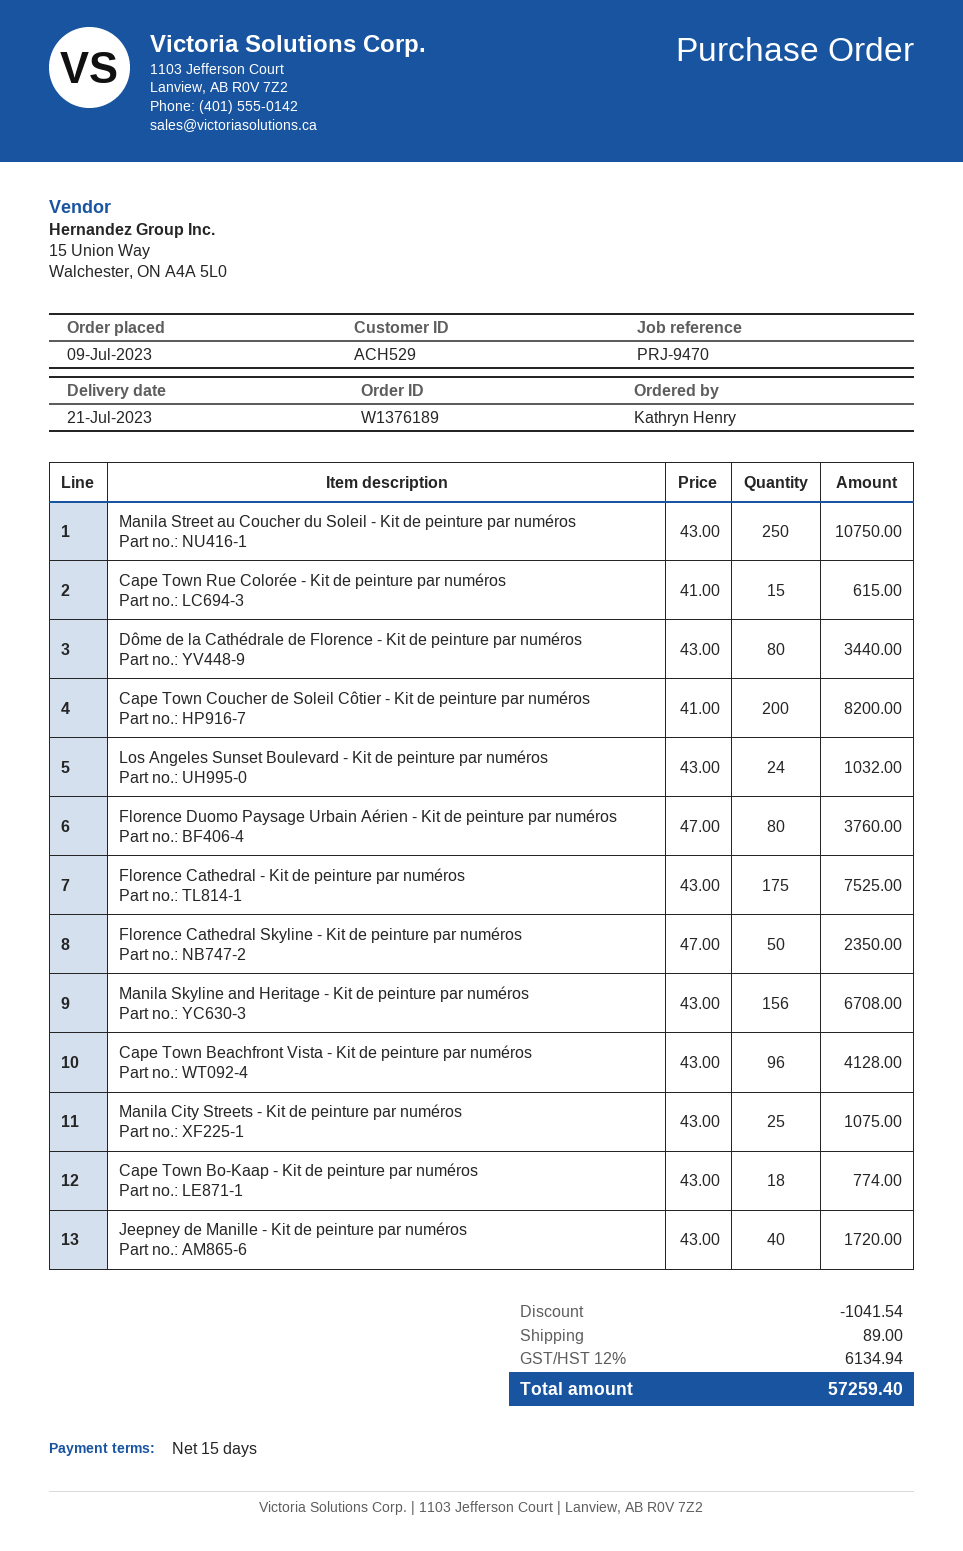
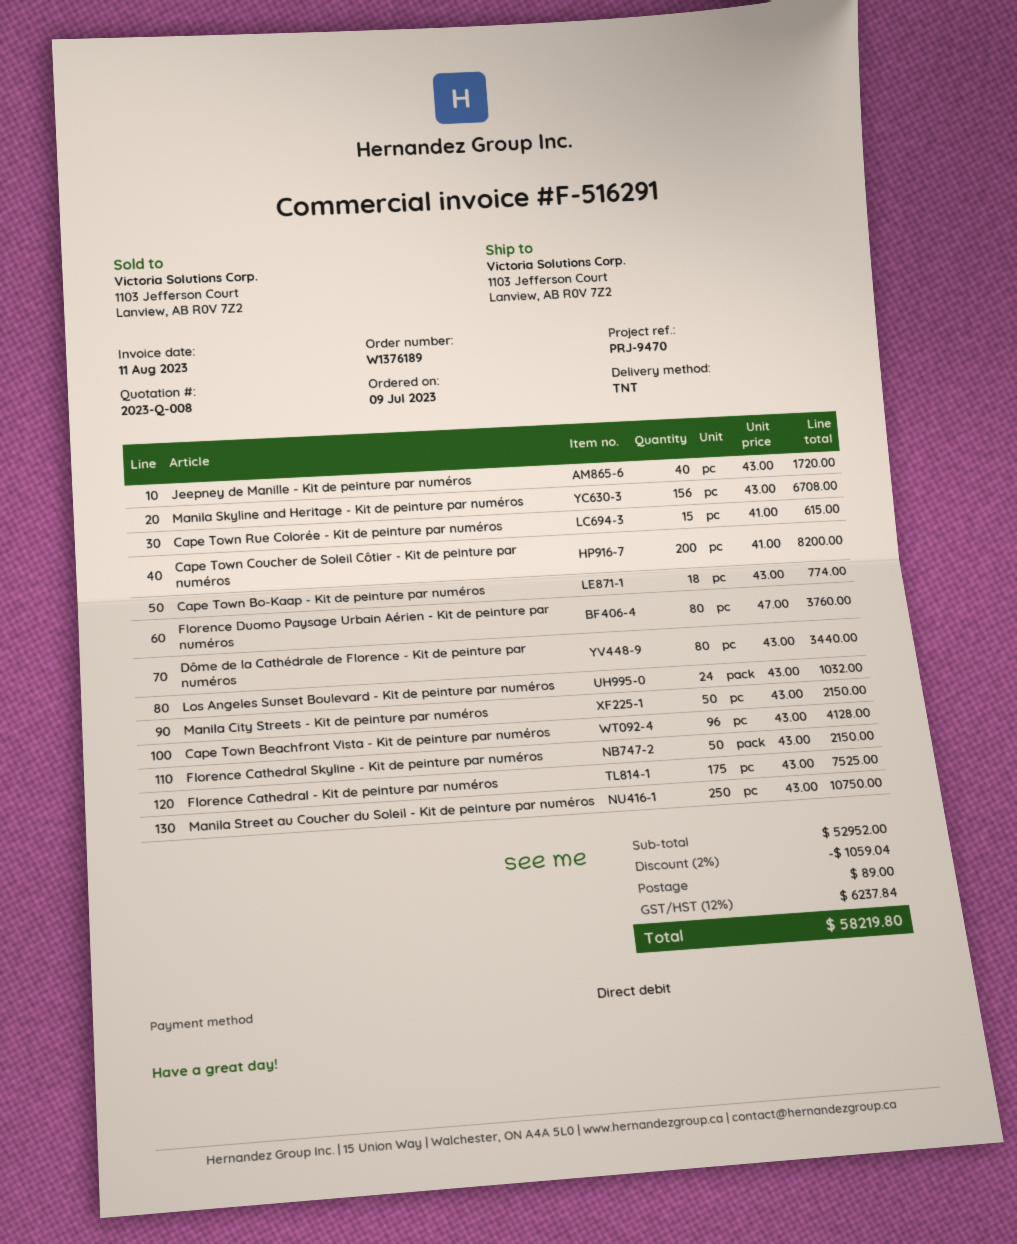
Florence Cathedral Skyline - Kit de peinture par numéros: 50 x 47.00 = 2350.00 -> 50 x 43.00 = 2150.00
Manila City Streets - Kit de peinture par numéros: 25 x 43.00 = 1075.00 -> 50 x 43.00 = 2150.00
discount: 1041.54 -> 1059.04
tax: 12% = 6134.94 -> 12% = 6237.84
total: 57259.40 -> 58219.80

